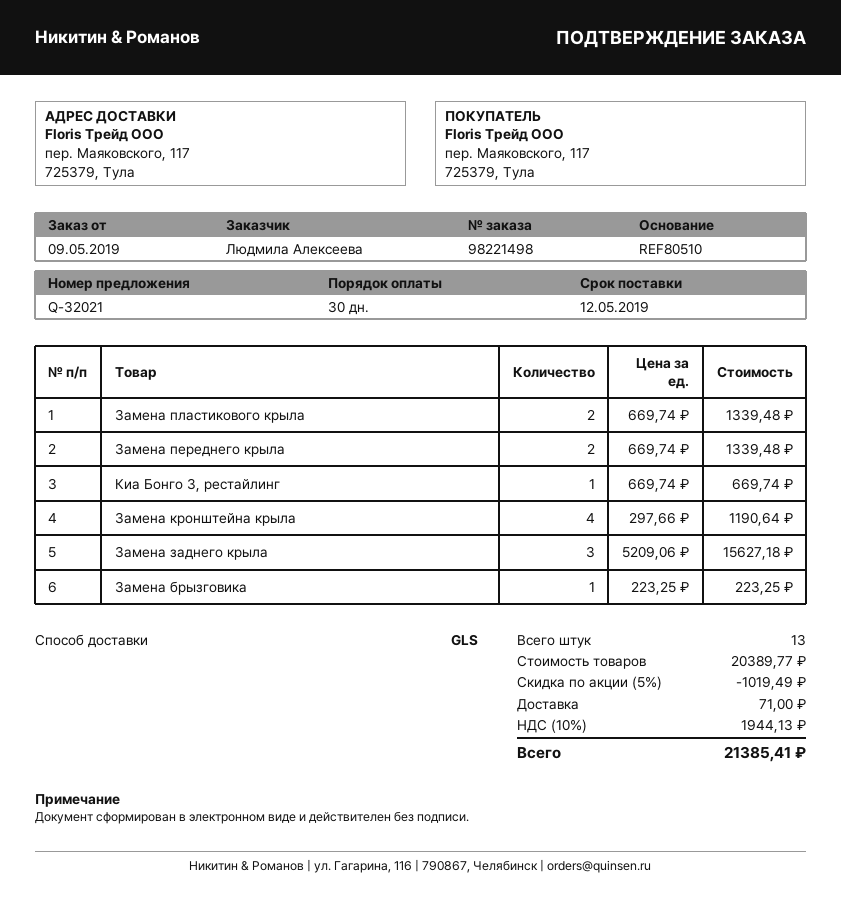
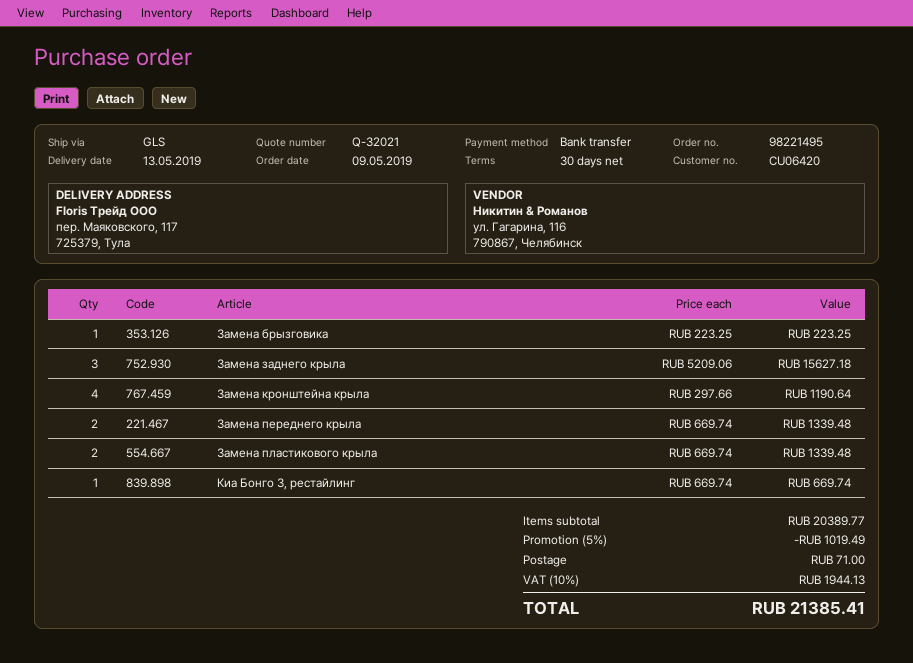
order number: 98221498 -> 98221495
delivery date: 2019-05-12 -> 2019-05-13

